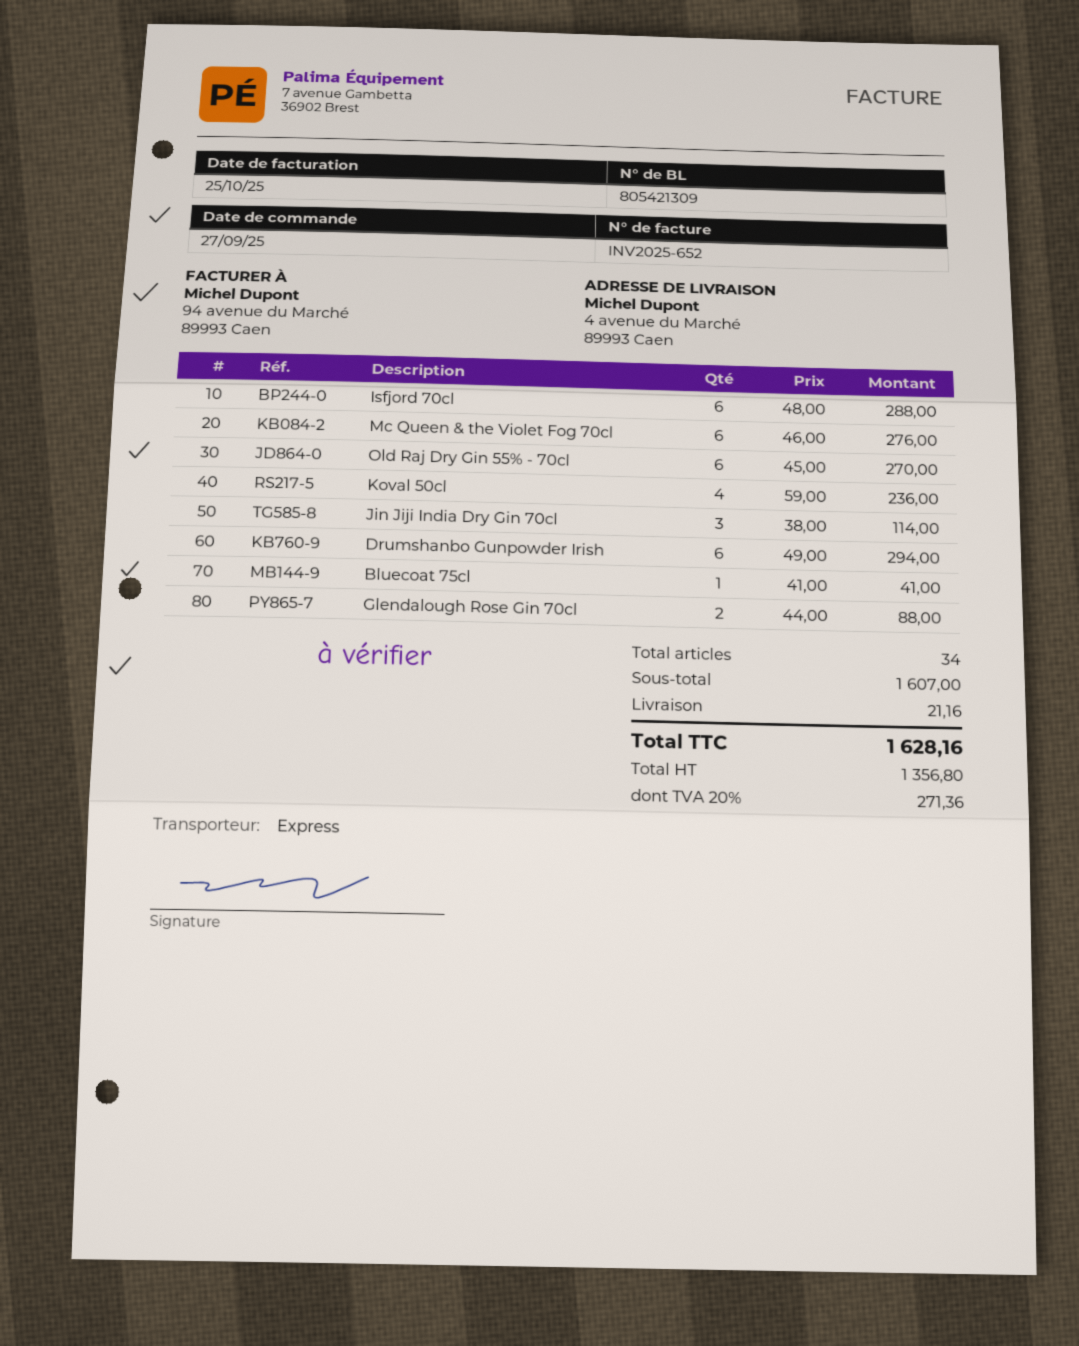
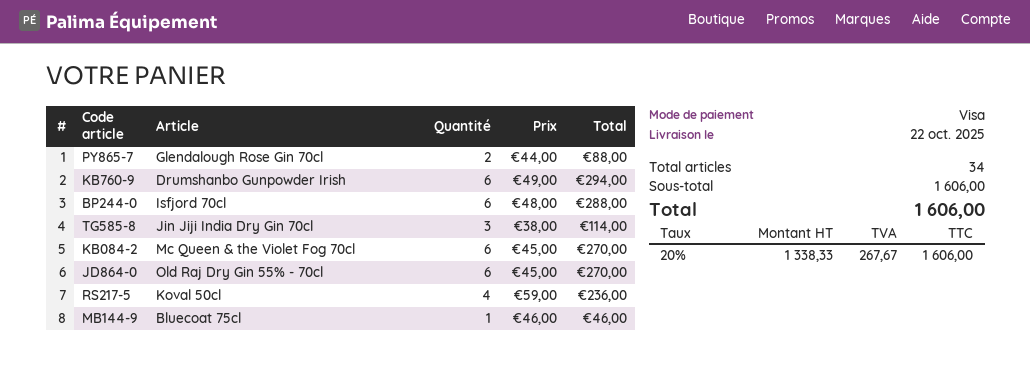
Mc Queen & the Violet Fog 70cl: 6 x 46.00 = 276.00 -> 6 x 45.00 = 270.00
Bluecoat 75cl: 1 x 41.00 = 41.00 -> 1 x 46.00 = 46.00
subtotal: 1607.00 -> 1606.00
shipping: 21.16 -> none
net: 1356.80 -> 1338.33
tax: 20% = 271.36 -> 20% = 267.67
total: 1628.16 -> 1606.00

